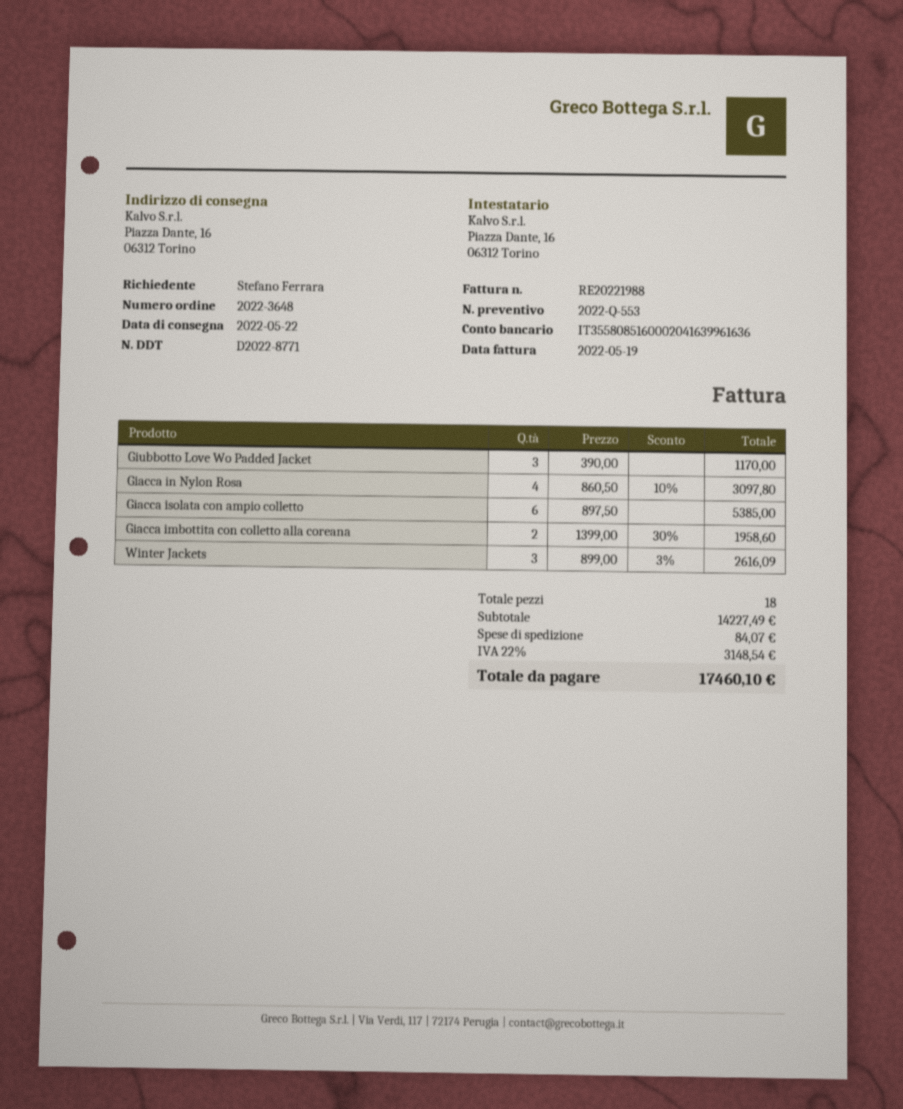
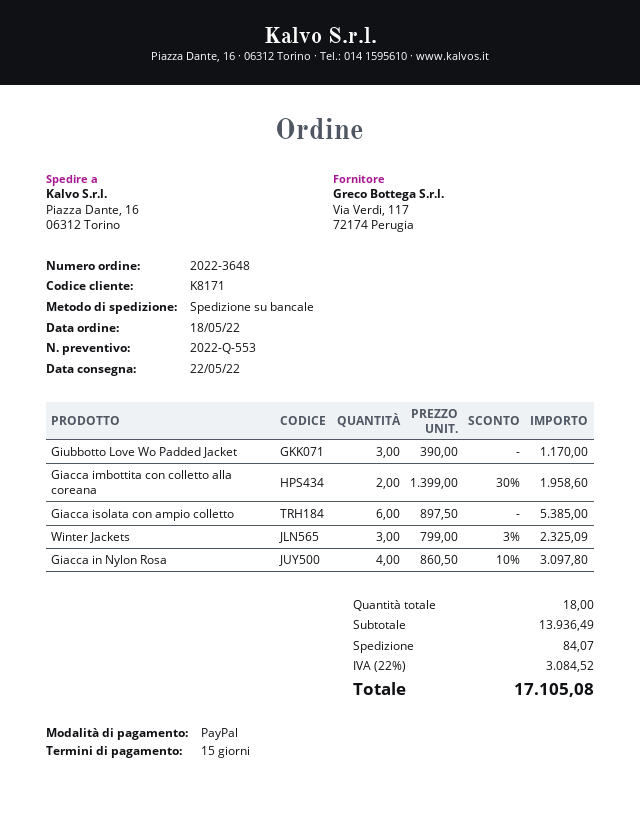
Winter Jackets: 3 x 899.00 - 3% = 2616.09 -> 3 x 799.00 - 3% = 2325.09
subtotal: 14227.49 -> 13936.49
tax: 22% = 3148.54 -> 22% = 3084.52
total: 17460.10 -> 17105.08

